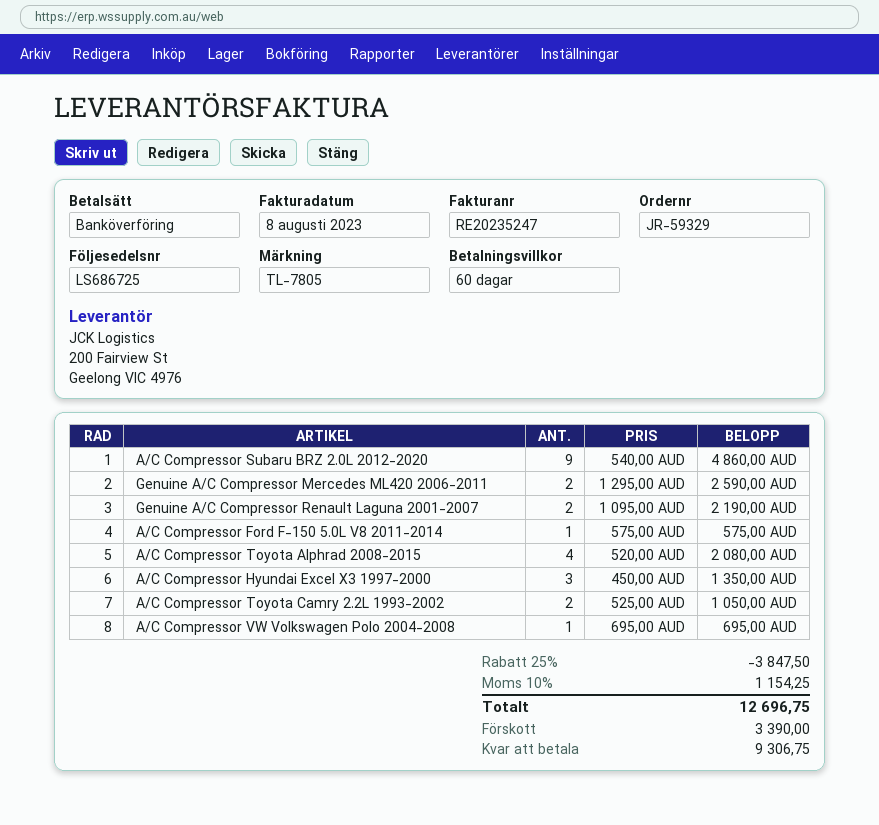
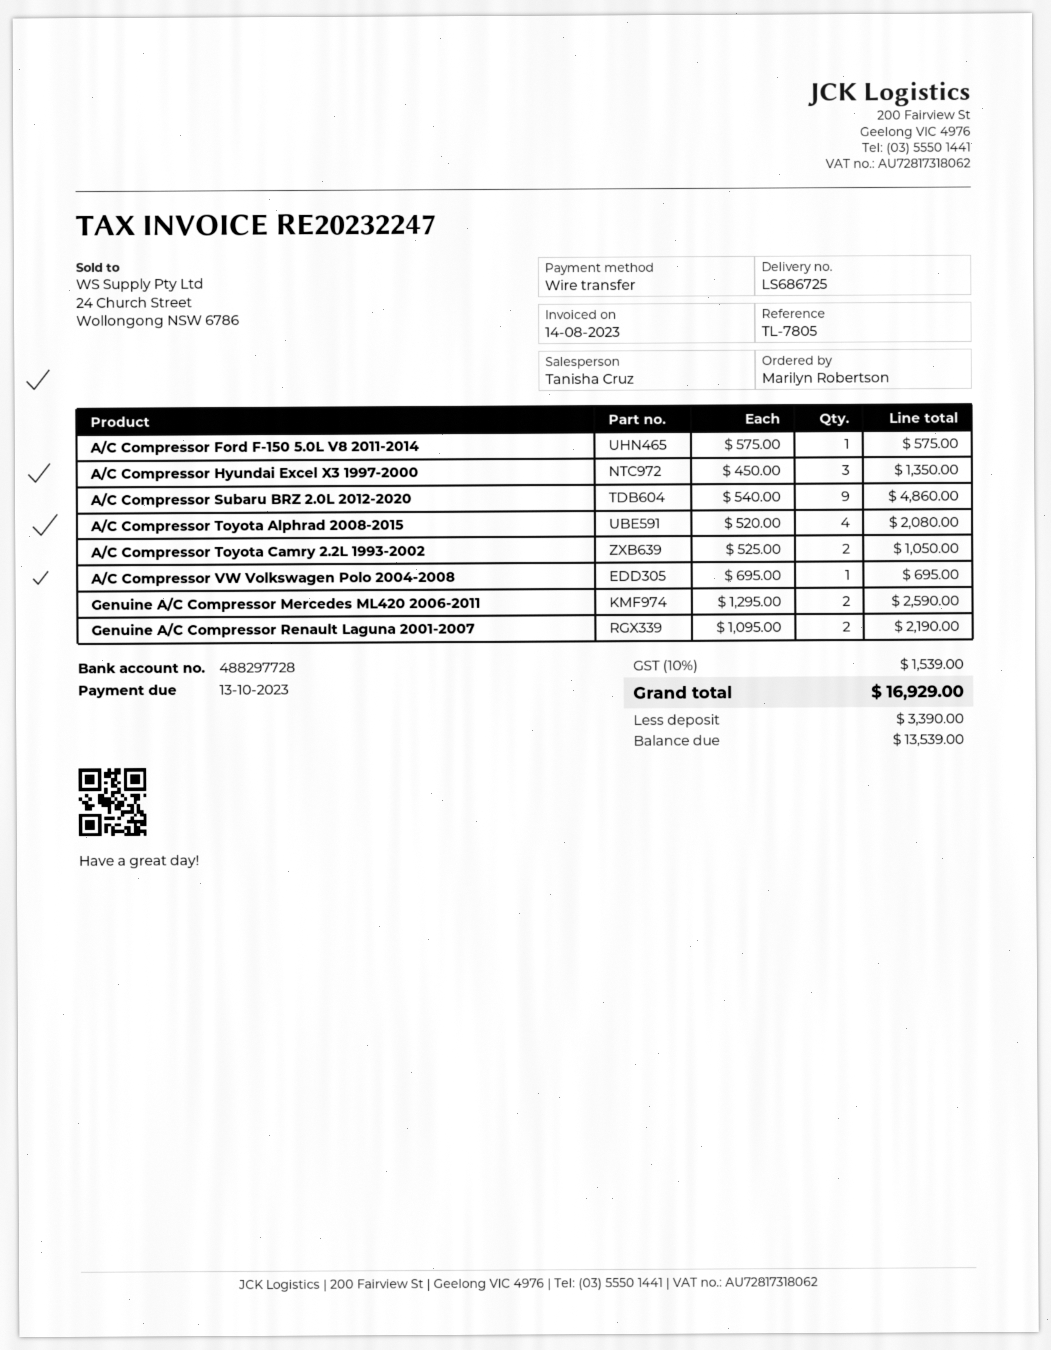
invoice number: RE20235247 -> RE20232247
invoice date: 2023-08-08 -> 2023-08-14
discount: 25% = 3847.50 -> none
tax: 10% = 1154.25 -> 10% = 1539.00
total: 12696.75 -> 16929.00
balance: 9306.75 -> 13539.00

